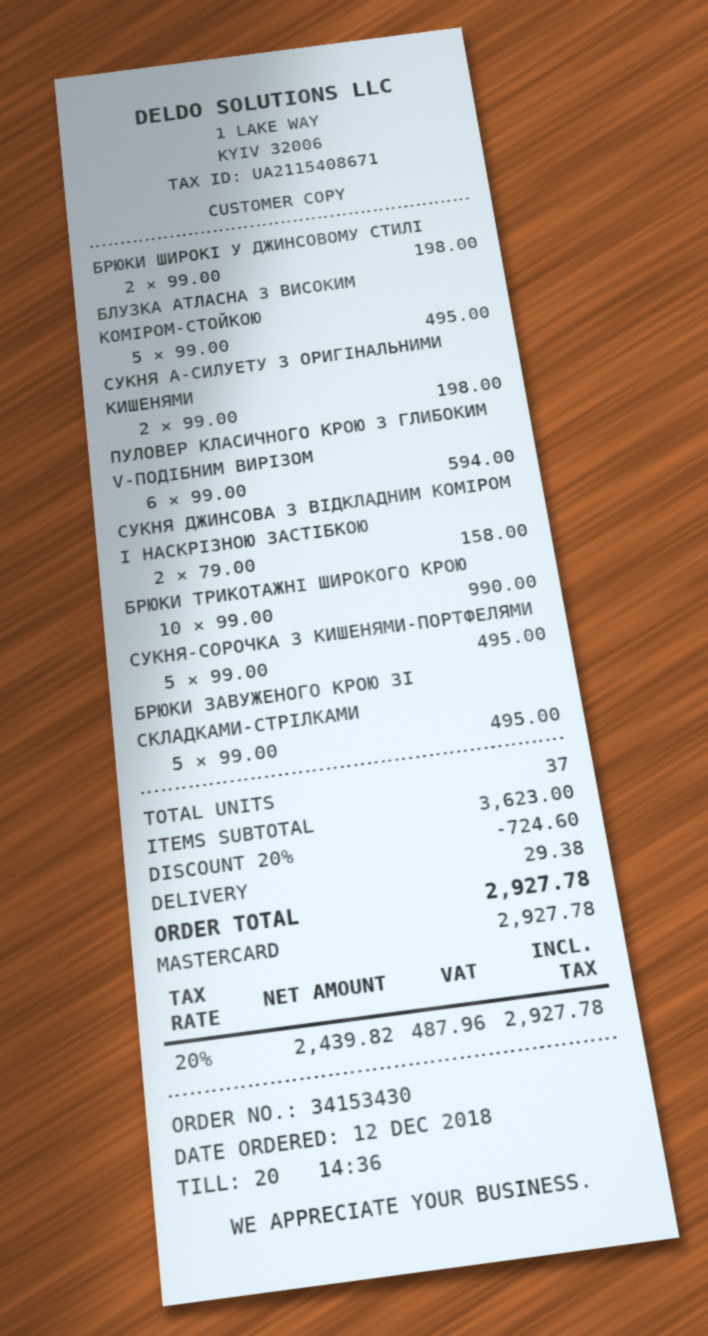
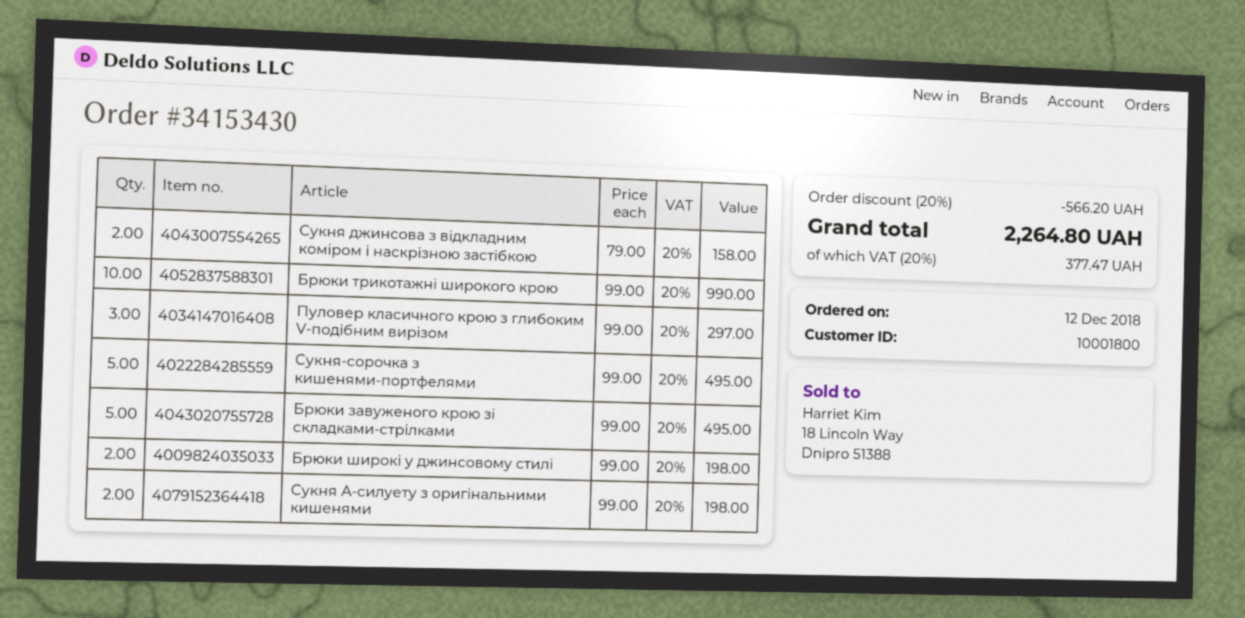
БЛУЗКА АТЛАСНА З ВИСОКИМ КОМІРОМ-СТОЙКОЮ: 5 x 99.00 = 495.00 -> none
ПУЛОВЕР КЛАСИЧНОГО КРОЮ З ГЛИБОКИМ V-ПОДІБНИМ ВИРІЗОМ: 6 x 99.00 = 594.00 -> 3 x 99.00 = 297.00
discount: 20% = 724.60 -> 20% = 566.20
shipping: 29.38 -> none
tax: 20% = 487.96 -> 20% = 377.47
total: 2927.78 -> 2264.80

